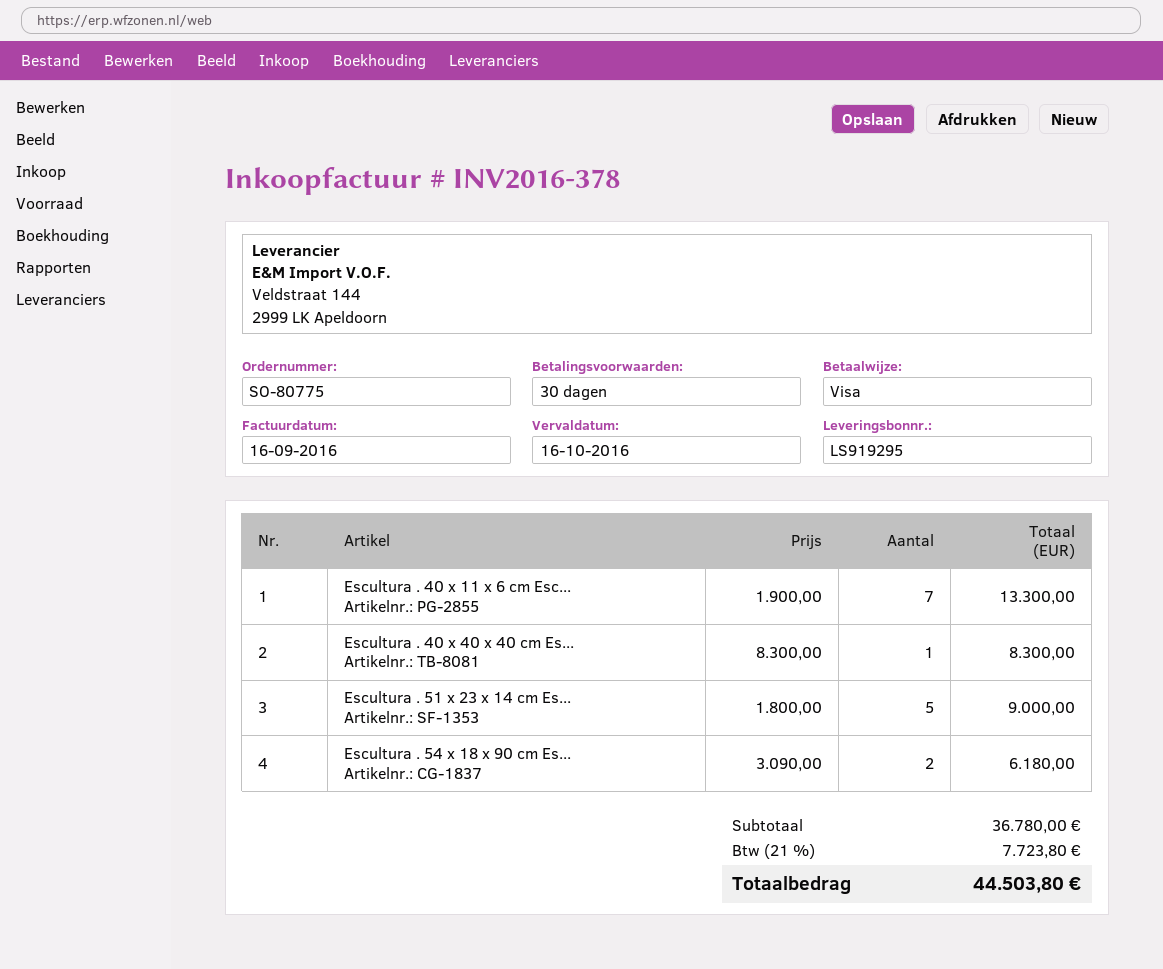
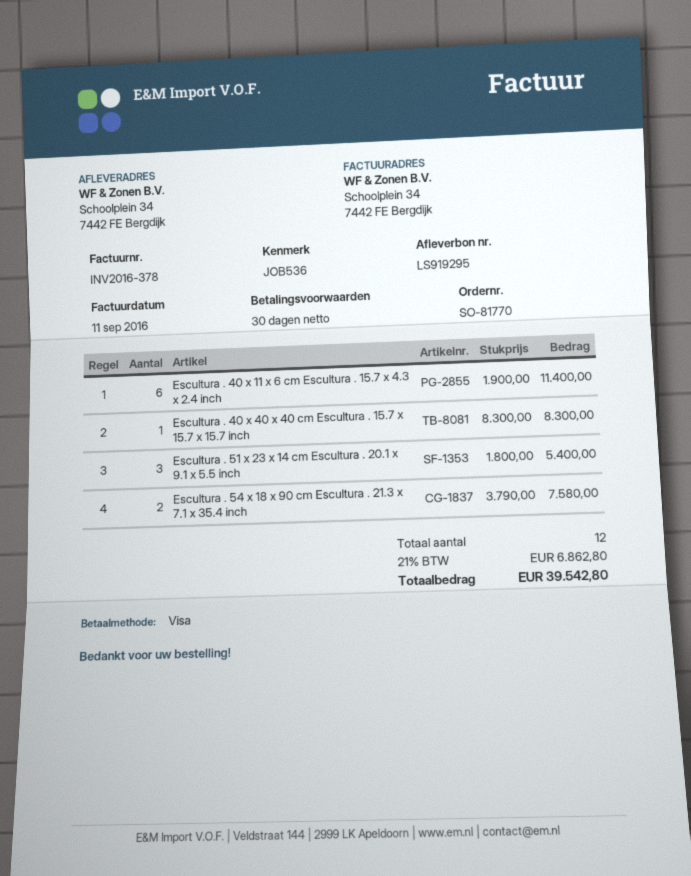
order number: SO-80775 -> SO-81770
invoice date: 2016-09-16 -> 2016-09-11
Escultura . 40 x 11 x 6 cm Esc...: 7 x 1900.00 = 13300.00 -> 6 x 1900.00 = 11400.00
Escultura . 51 x 23 x 14 cm Es...: 5 x 1800.00 = 9000.00 -> 3 x 1800.00 = 5400.00
Escultura . 54 x 18 x 90 cm Es...: 2 x 3090.00 = 6180.00 -> 2 x 3790.00 = 7580.00
tax: 21% = 7723.80 -> 21% = 6862.80
total: 44503.80 -> 39542.80

